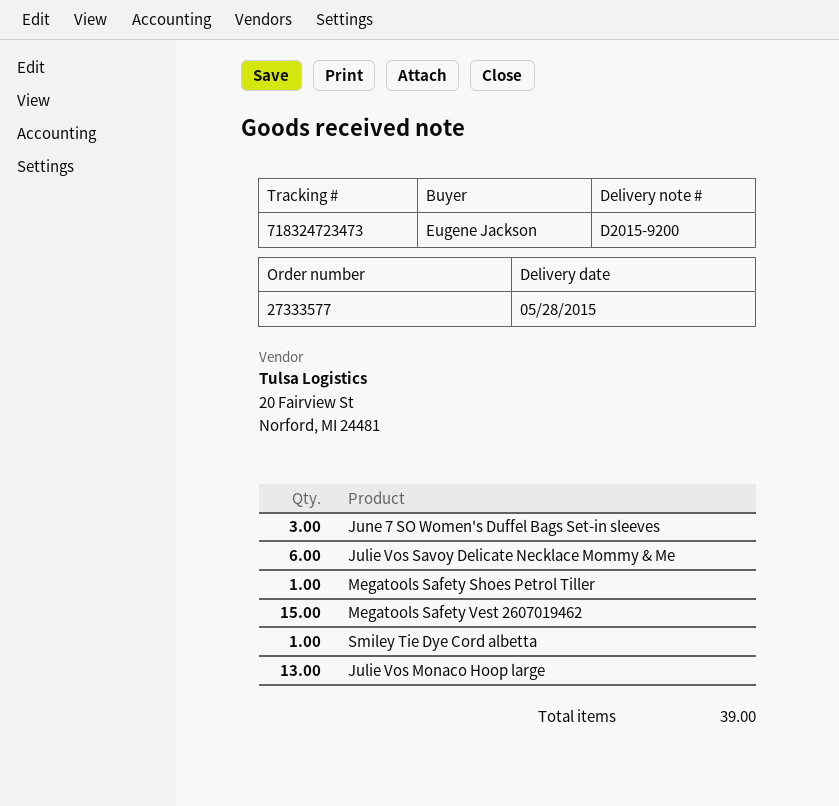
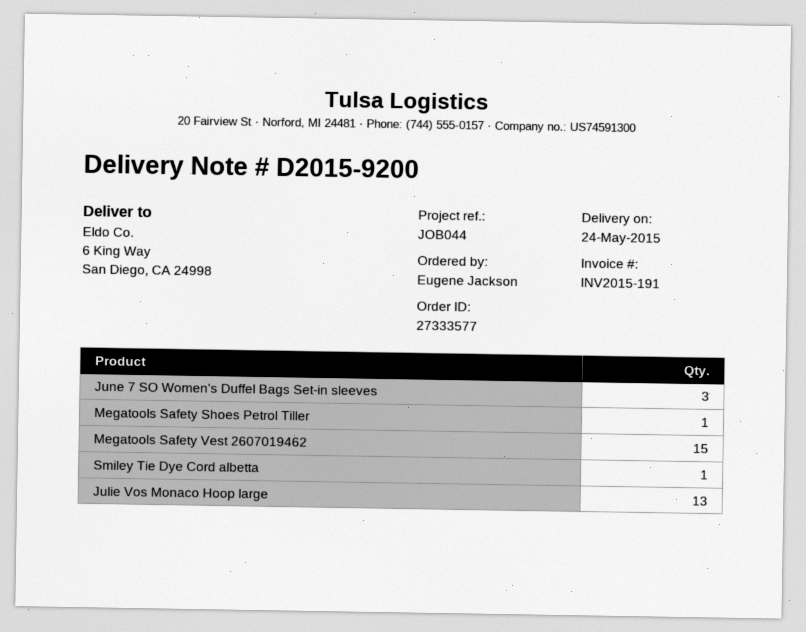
delivery date: 2015-05-28 -> 2015-05-24
Julie Vos Savoy Delicate Necklace Mommy & Me: 6 -> none

